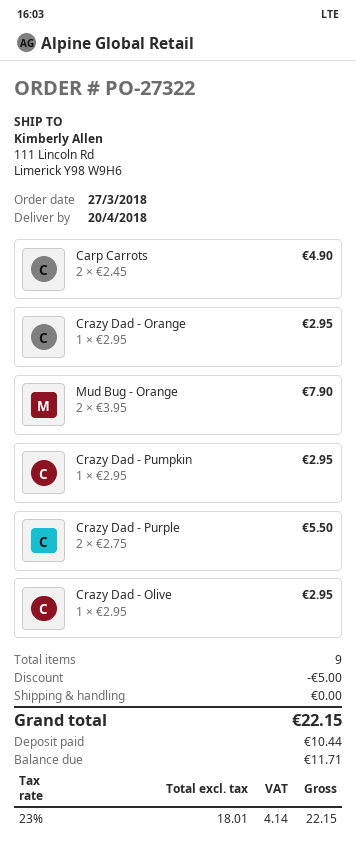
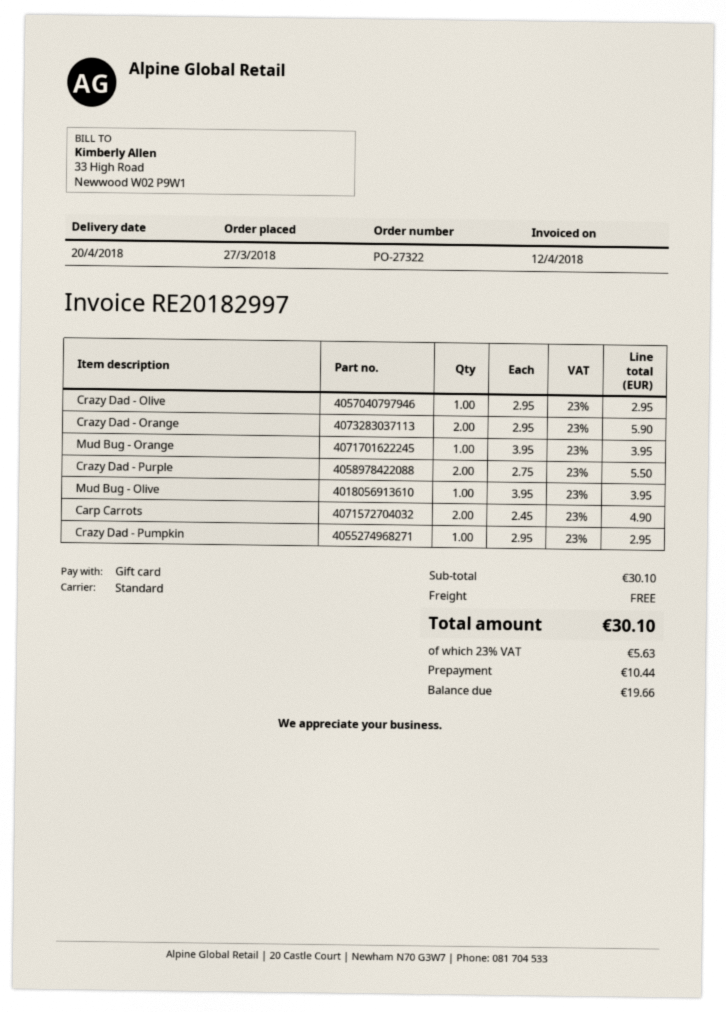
Crazy Dad - Orange: 1 x 2.95 = 2.95 -> 2 x 2.95 = 5.90
Mud Bug - Orange: 2 x 3.95 = 7.90 -> 1 x 3.95 = 3.95
Mud Bug - Olive: none -> 1 x 3.95 = 3.95
discount: 5.00 -> none
tax: 23% = 4.14 -> 23% = 5.63
total: 22.15 -> 30.10
balance: 11.71 -> 19.66

